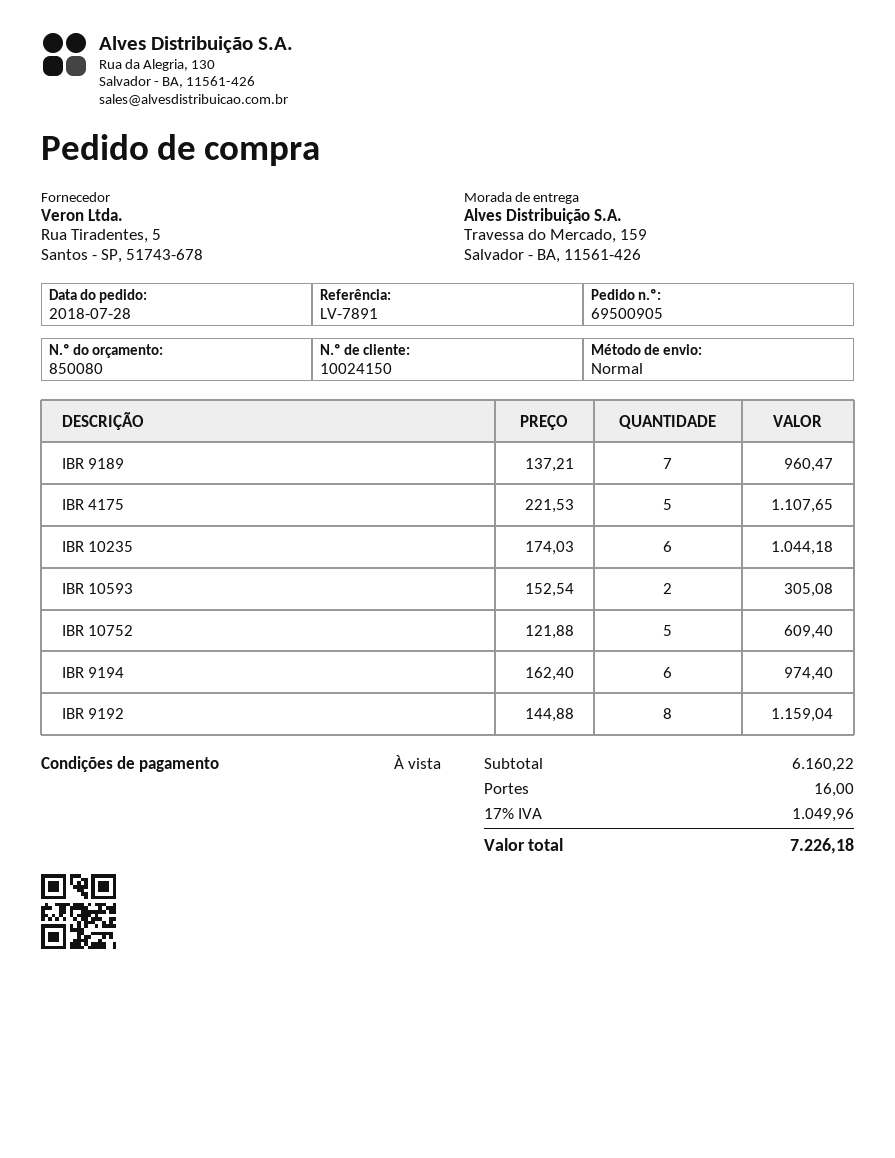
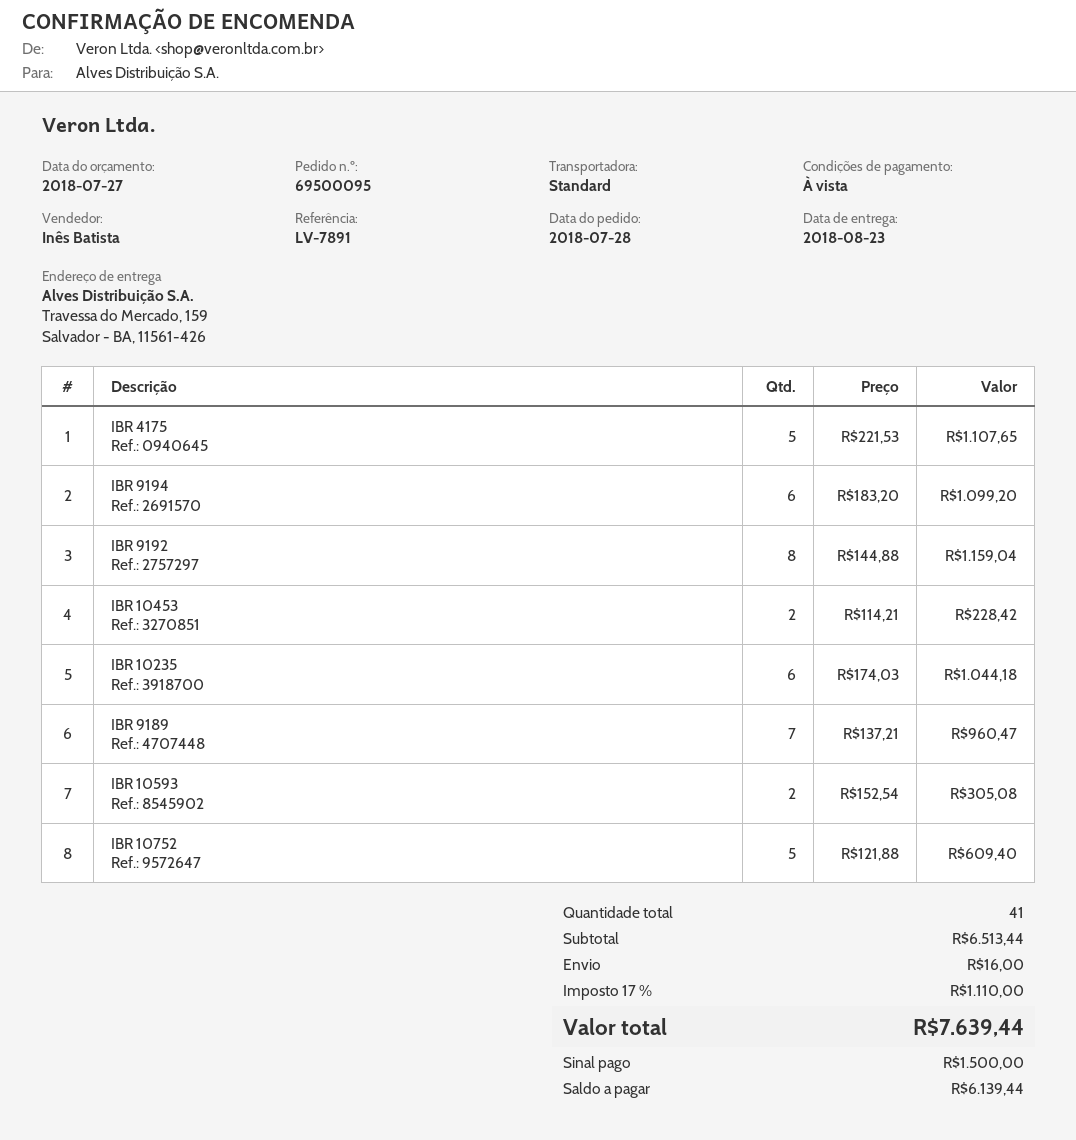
order number: 69500905 -> 69500095
IBR 9194: 6 x 162.40 = 974.40 -> 6 x 183.20 = 1099.20
IBR 10453: none -> 2 x 114.21 = 228.42
subtotal: 6160.22 -> 6513.44
tax: 17% = 1049.96 -> 17% = 1110.00
total: 7226.18 -> 7639.44

